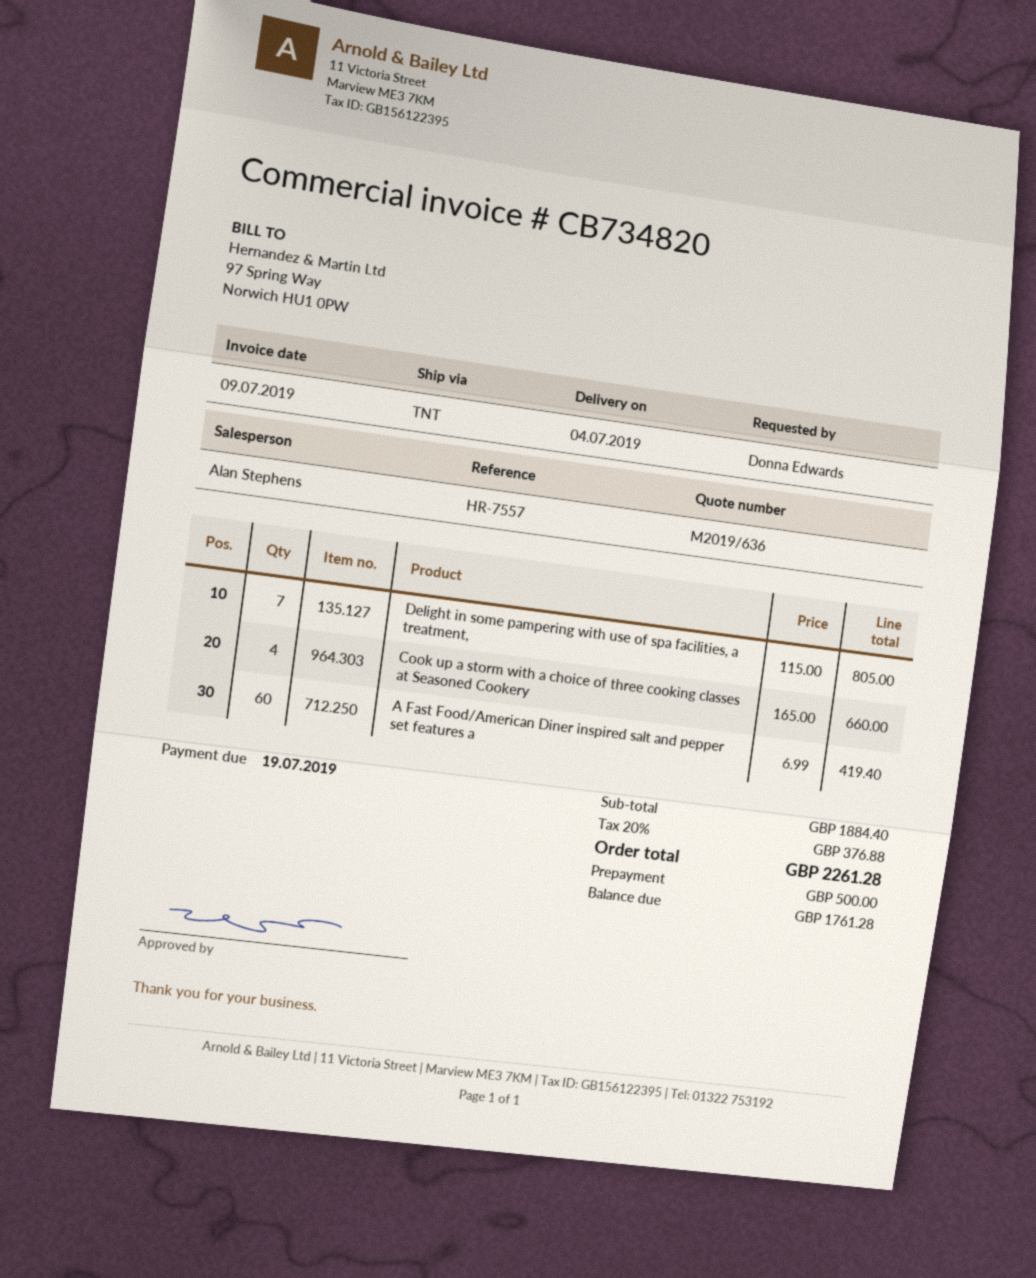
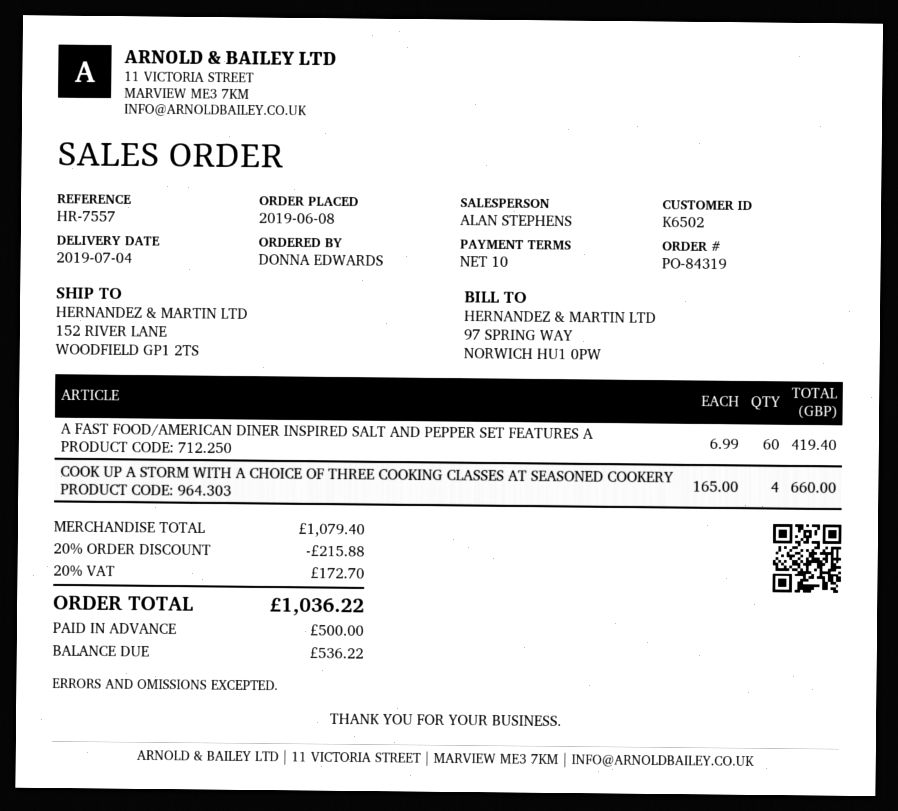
Delight in some pampering with use of spa facilities, a treatment,: 7 x 115.00 = 805.00 -> none
subtotal: 1884.40 -> 1079.40
discount: none -> 20% = 215.88
tax: 20% = 376.88 -> 20% = 172.70
total: 2261.28 -> 1036.22
balance: 1761.28 -> 536.22

